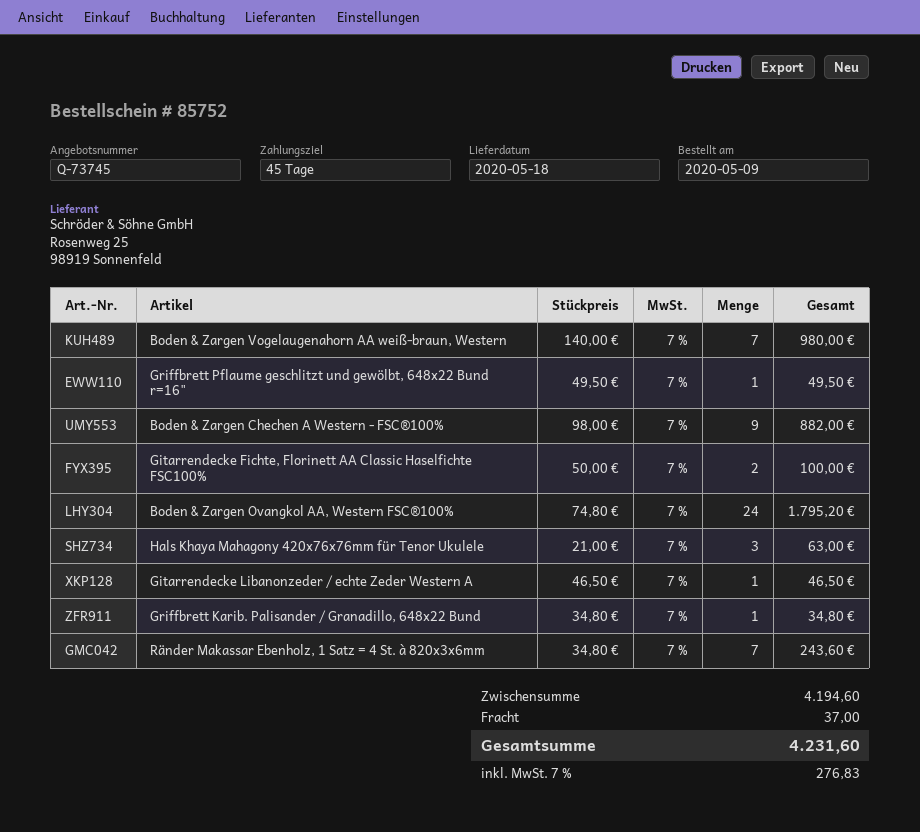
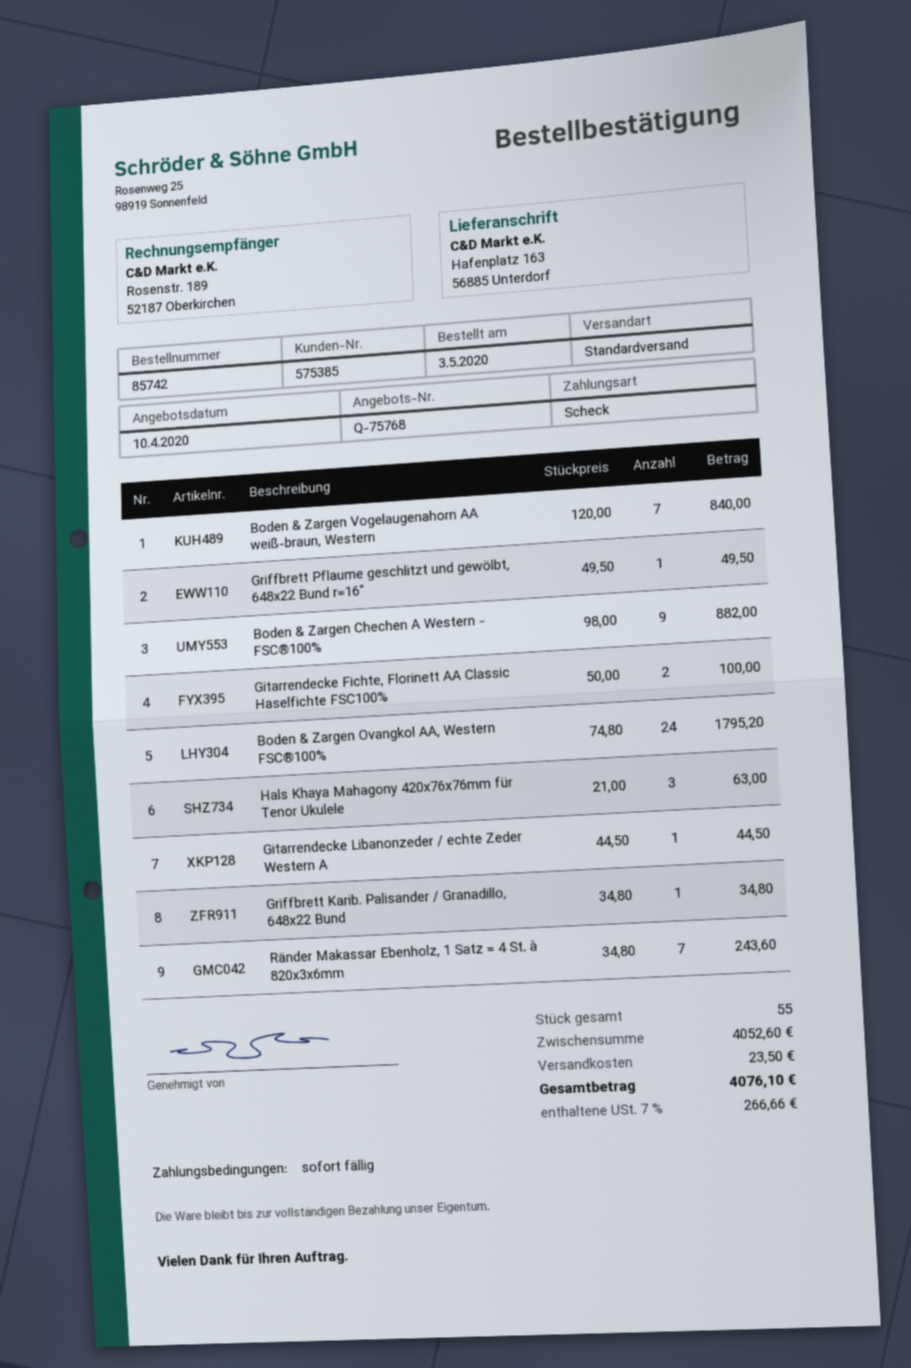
quote number: Q-73745 -> Q-75768
order number: 85752 -> 85742
order date: 2020-05-09 -> 2020-05-03
payment terms: 45 days -> on receipt
Boden & Zargen Vogelaugenahorn AA weiß-braun, Western: 7 x 140.00 = 980.00 -> 7 x 120.00 = 840.00
Gitarrendecke Libanonzeder / echte Zeder Western A: 1 x 46.50 = 46.50 -> 1 x 44.50 = 44.50
subtotal: 4194.60 -> 4052.60
shipping: 37.00 -> 23.50
tax: 7% = 276.83 -> 7% = 266.66
total: 4231.60 -> 4076.10

